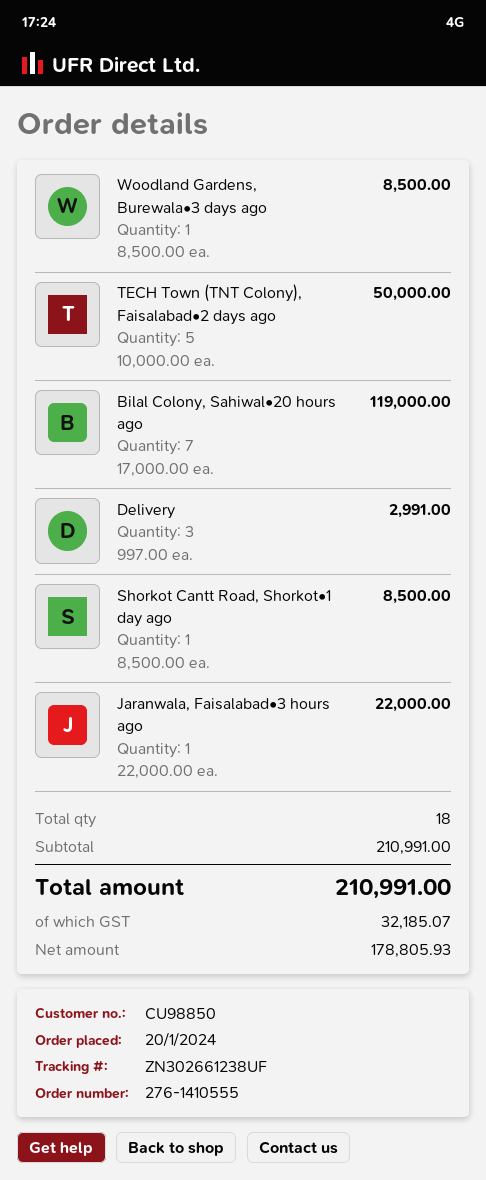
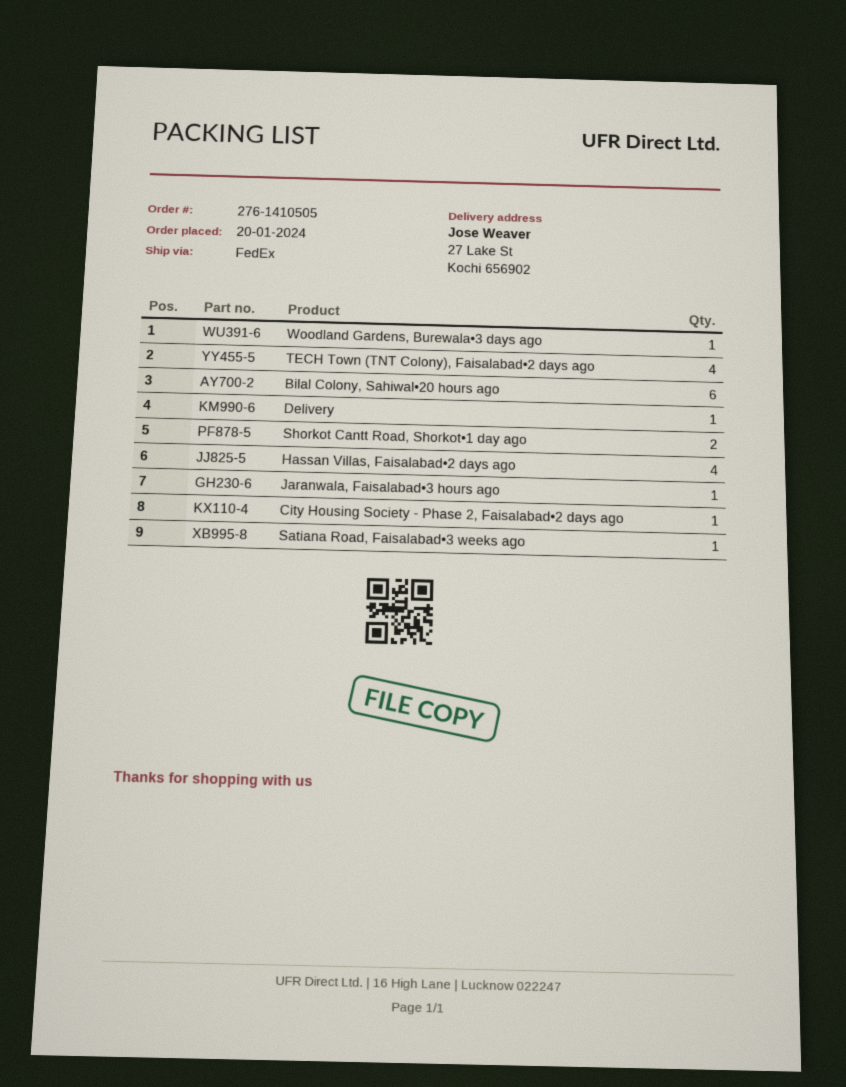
order number: 276-1410555 -> 276-1410505
TECH Town (TNT Colony), Faisalabad•2 days ago: 5 -> 4
Bilal Colony, Sahiwal•20 hours ago: 7 -> 6
Delivery: 3 -> 1
Shorkot Cantt Road, Shorkot•1 day ago: 1 -> 2
Hassan Villas, Faisalabad•2 days ago: none -> 4
City Housing Society - Phase 2, Faisalabad•2 days ago: none -> 1
Satiana Road, Faisalabad•3 weeks ago: none -> 1

